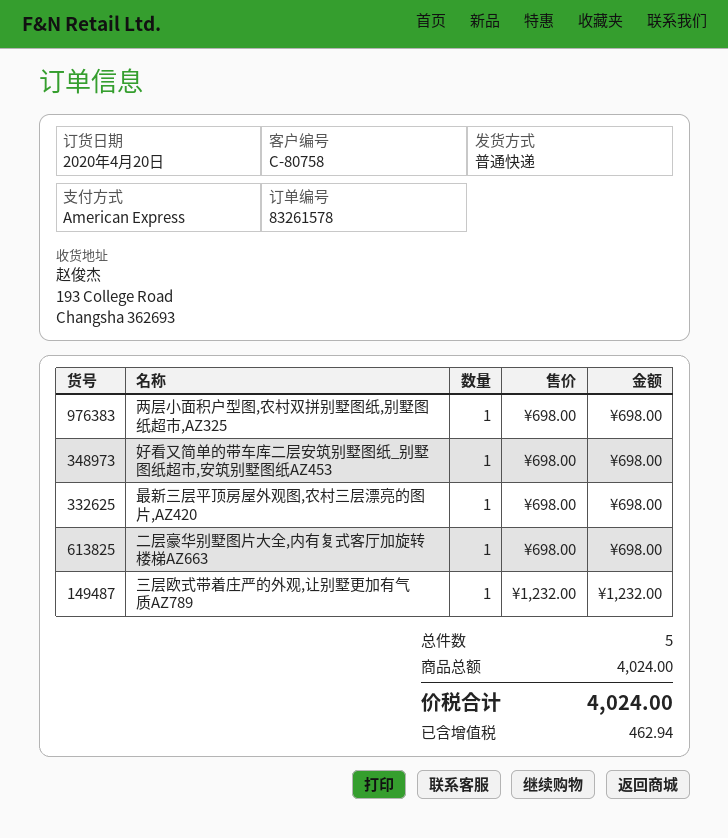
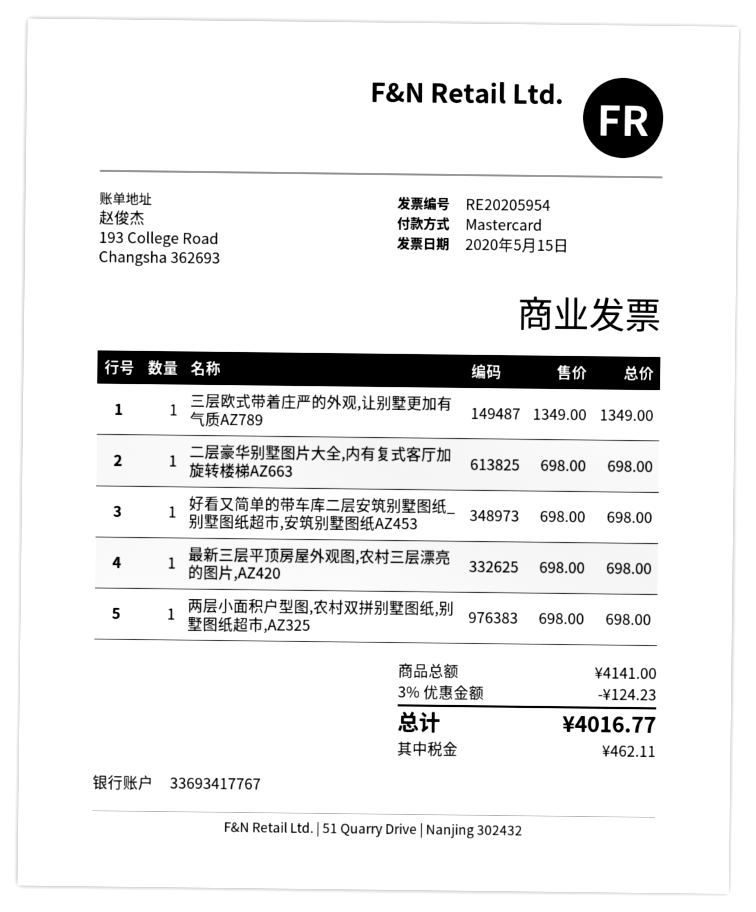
payment method: American Express -> Mastercard
三层欧式带着庄严的外观,让别墅更加有气质AZ789: 1 x 1232.00 = 1232.00 -> 1 x 1349.00 = 1349.00
subtotal: 4024.00 -> 4141.00
discount: none -> 3% = 124.23
tax: 462.94 -> 462.11
total: 4024.00 -> 4016.77

